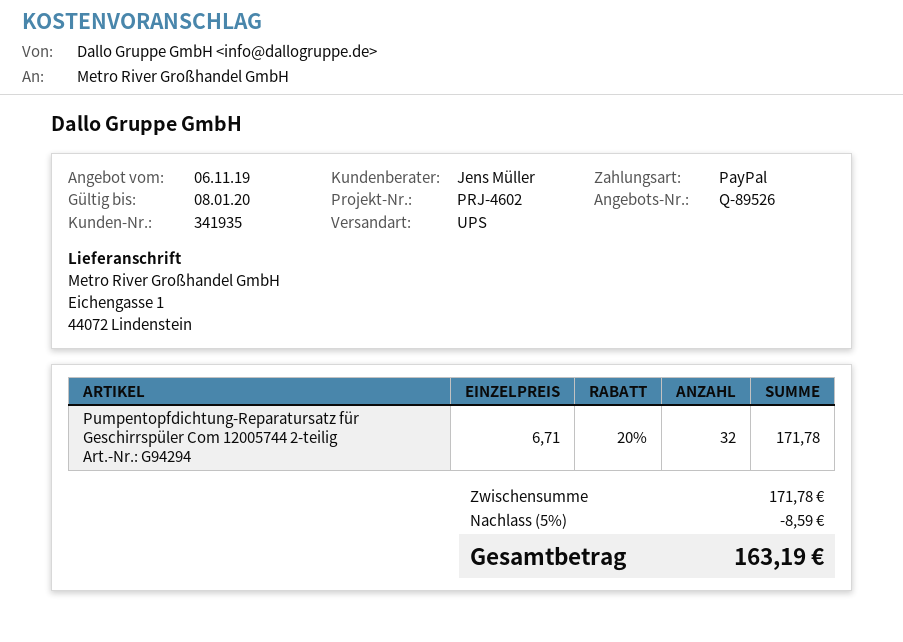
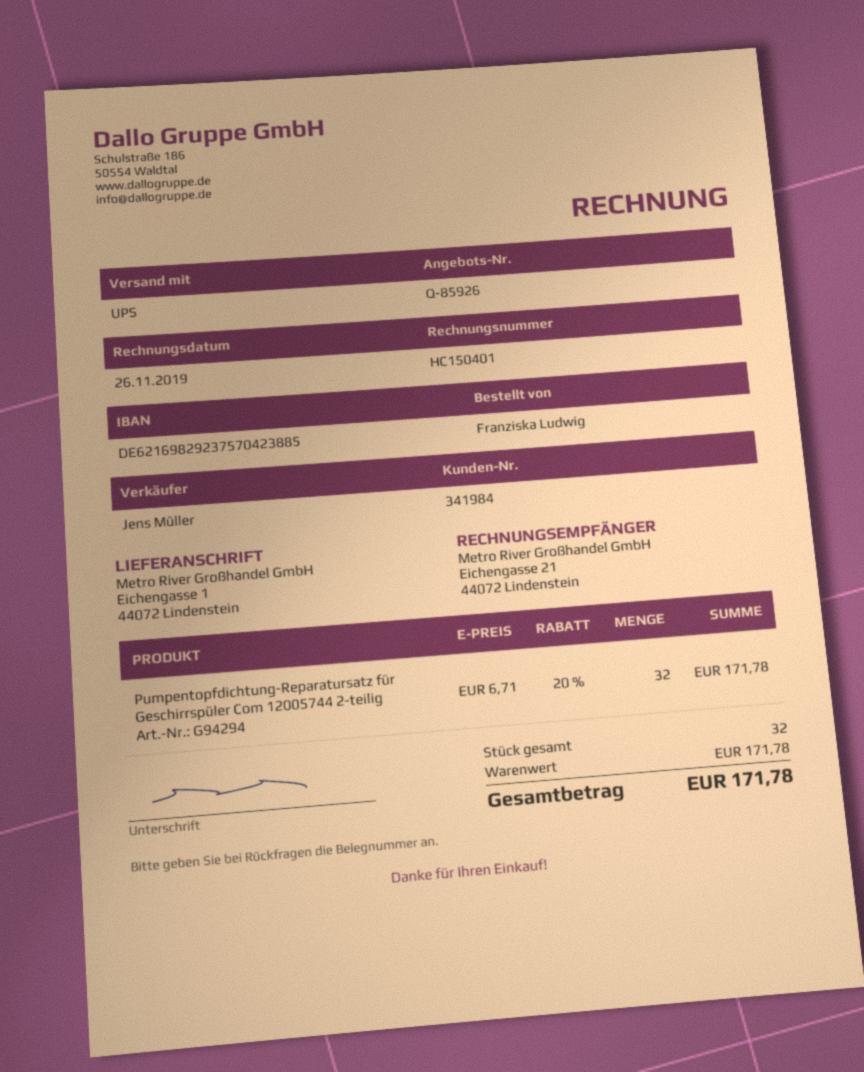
quote number: Q-89526 -> Q-85926
customer number: 341935 -> 341984
discount: 5% = 8.59 -> none
total: 163.19 -> 171.78

